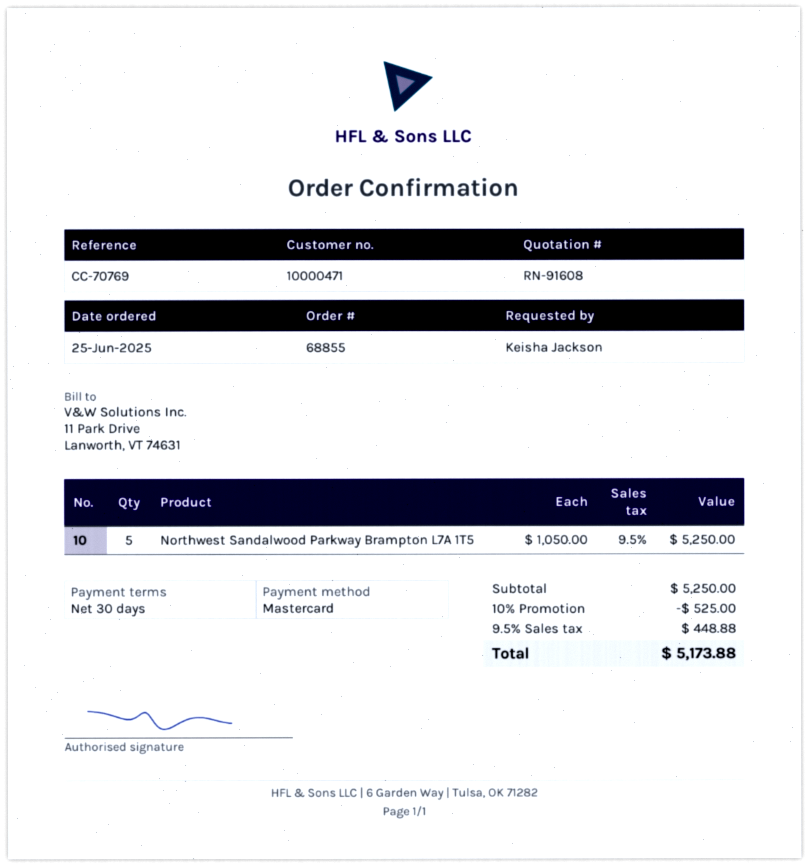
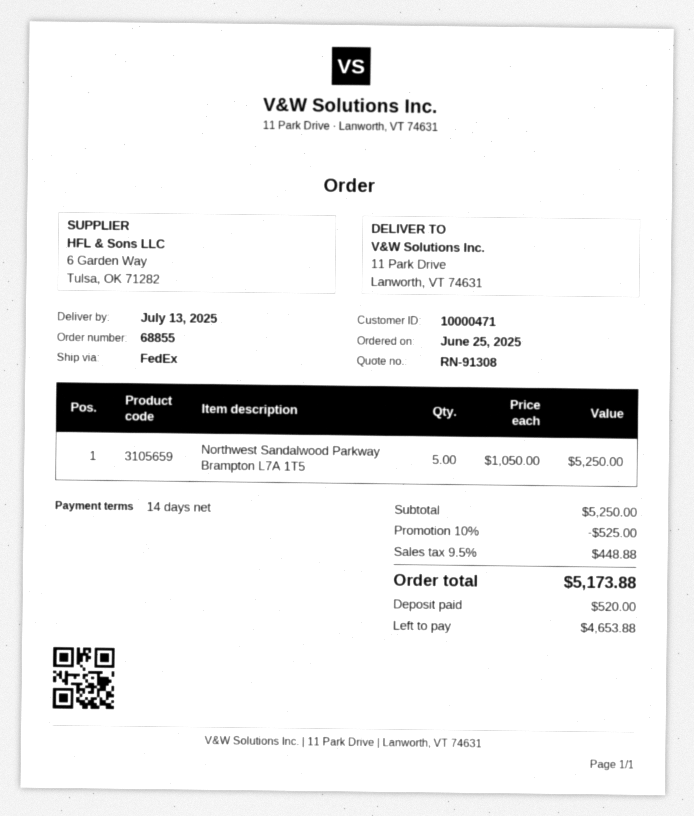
quote number: RN-91608 -> RN-91308
payment terms: 30 days -> 14 days

